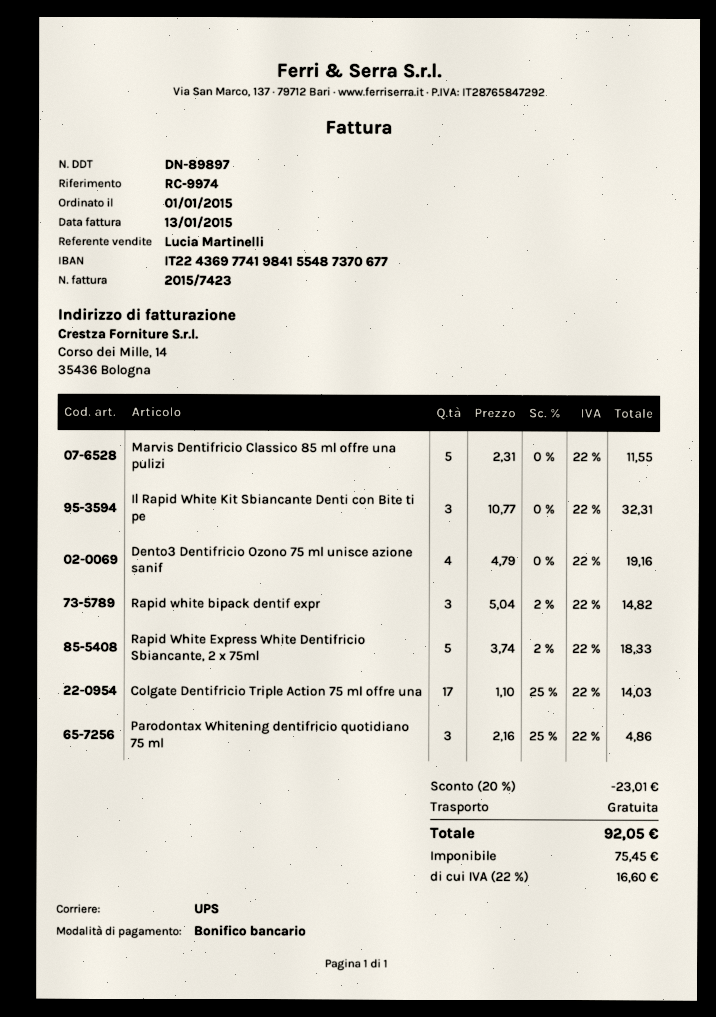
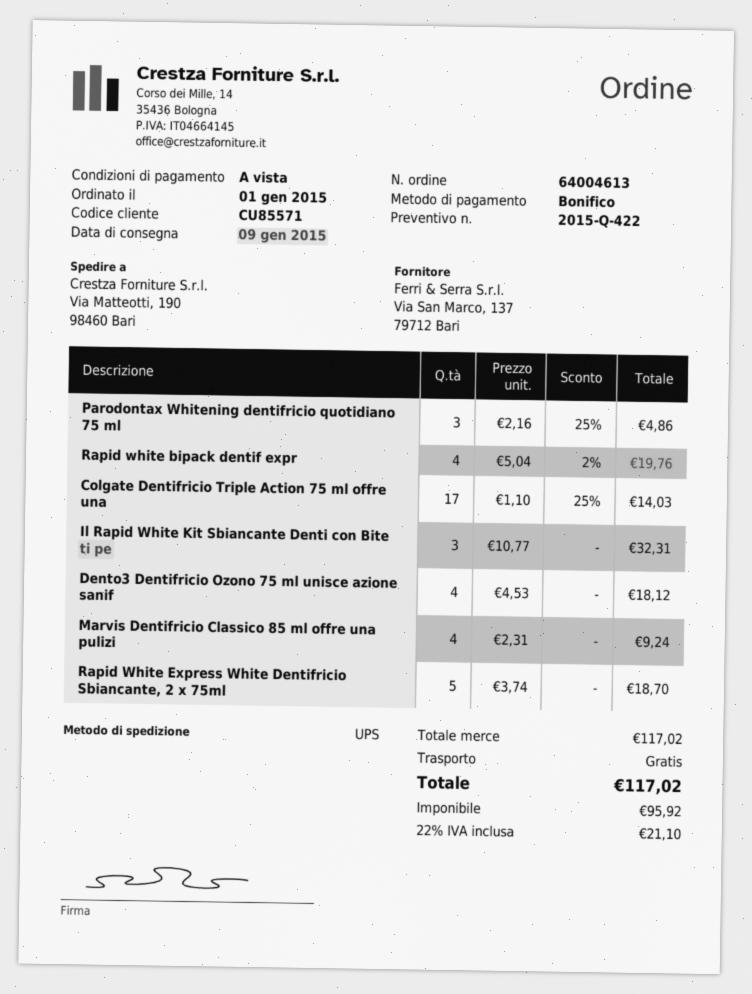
Marvis Dentifricio Classico 85 ml offre una pulizi: 5 x 2.31 = 11.55 -> 4 x 2.31 = 9.24
Dento3 Dentifricio Ozono 75 ml unisce azione sanif: 4 x 4.79 = 19.16 -> 4 x 4.53 = 18.12
Rapid white bipack dentif expr: 3 x 5.04 - 2% = 14.82 -> 4 x 5.04 - 2% = 19.76
Rapid White Express White Dentifricio Sbiancante, 2 x 75ml: 5 x 3.74 - 2% = 18.33 -> 5 x 3.74 = 18.70
discount: 20% = 23.01 -> none
net: 75.45 -> 95.92
tax: 22% = 16.60 -> 22% = 21.10
total: 92.05 -> 117.02

